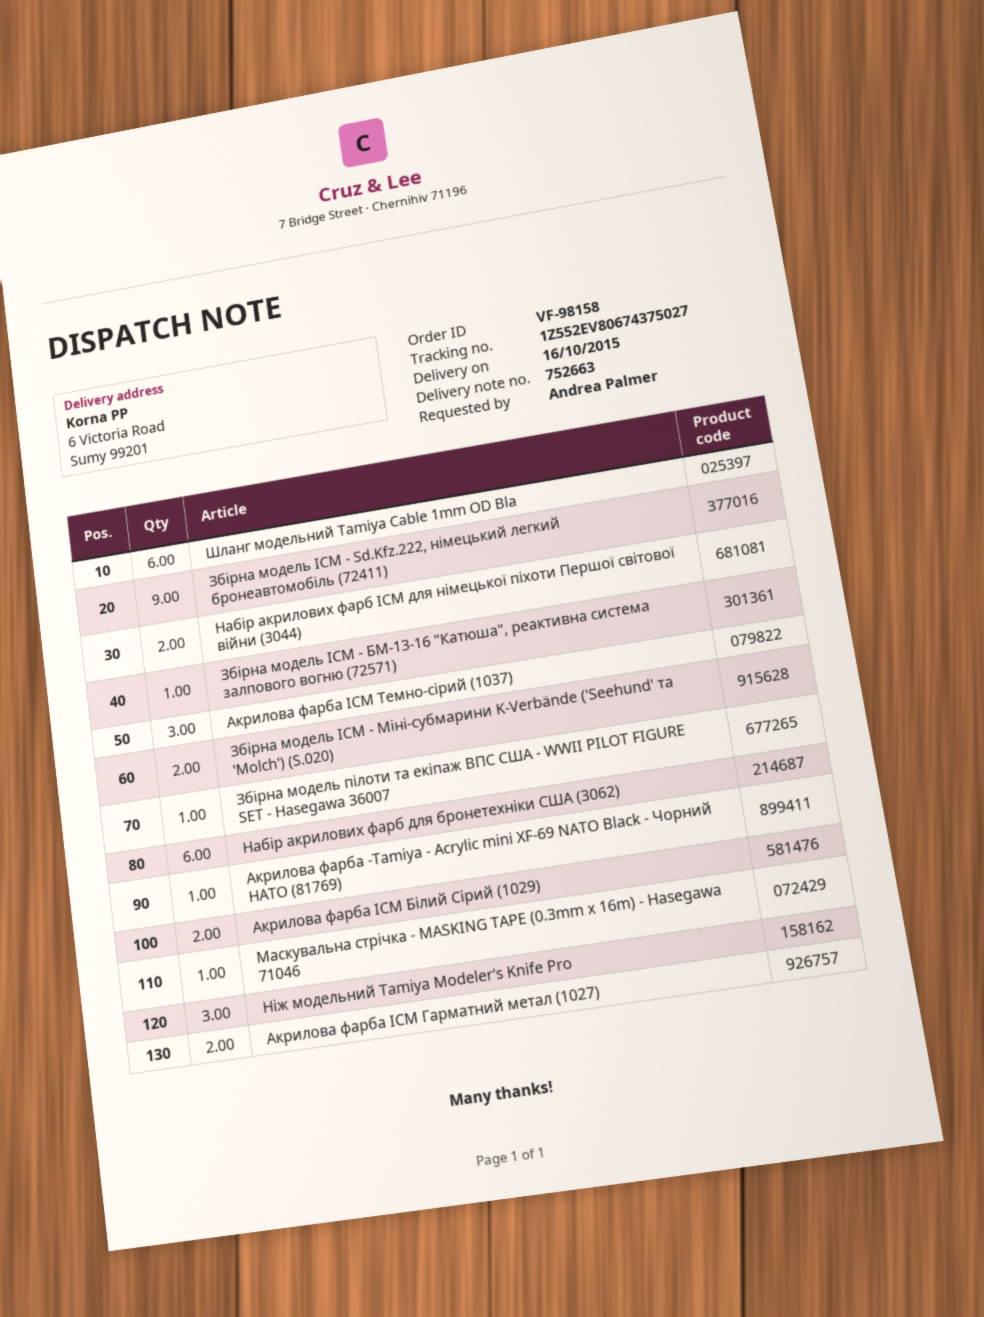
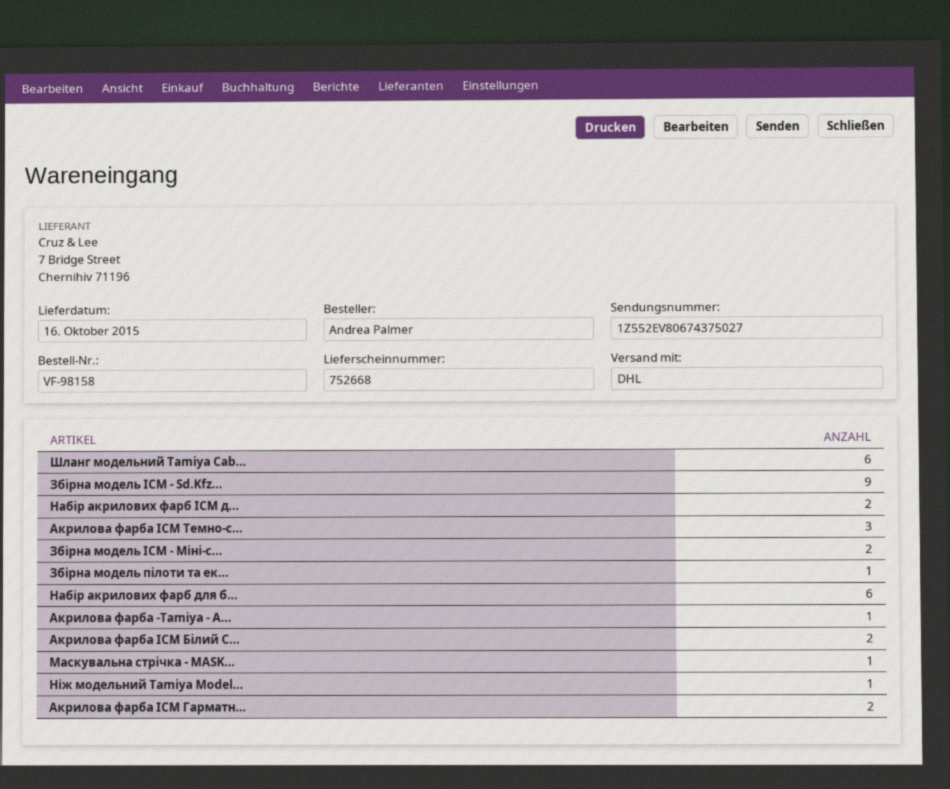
delivery note number: 752663 -> 752668
Збірна модель ICM - БМ-13-16 "Катюша", реактивна система залпового вогню (72571): 1 -> none
Ніж модельний Tamiya Modeler's Knife Pro: 3 -> 1

